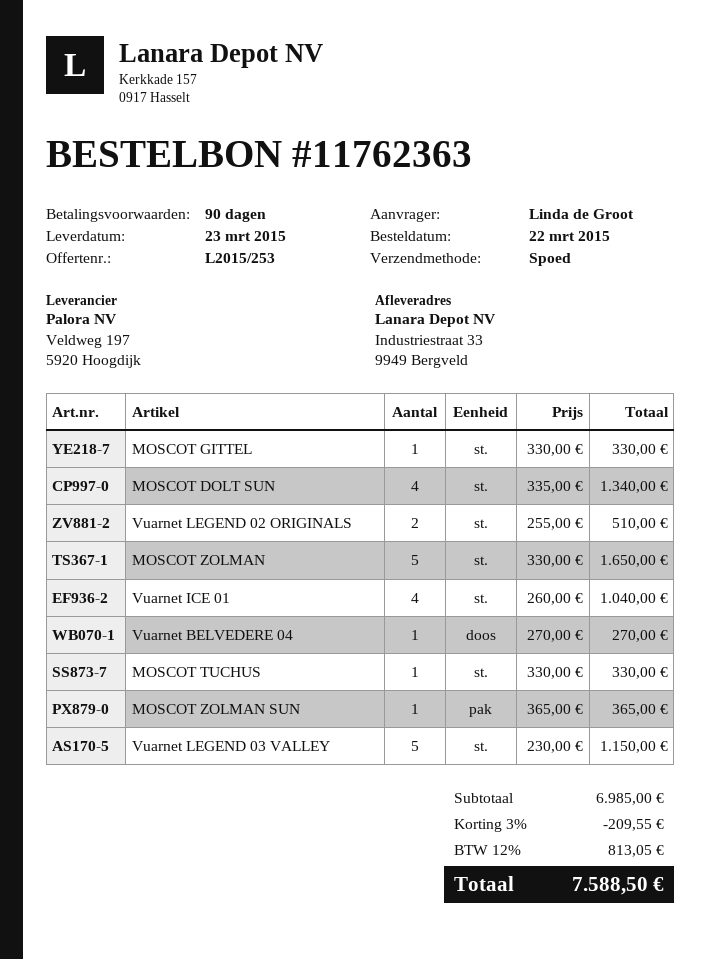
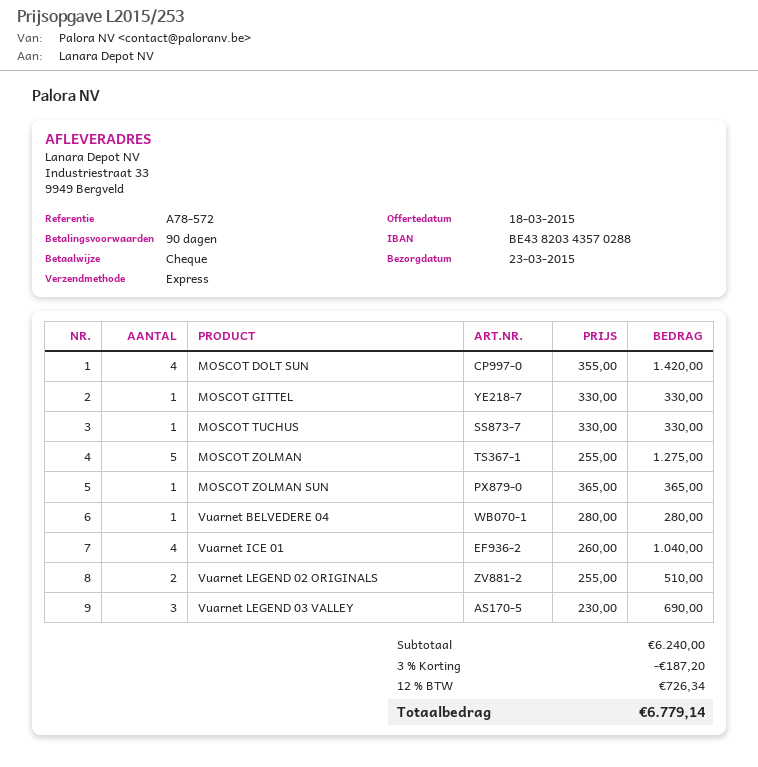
MOSCOT DOLT SUN: 4 x 335.00 = 1340.00 -> 4 x 355.00 = 1420.00
MOSCOT ZOLMAN: 5 x 330.00 = 1650.00 -> 5 x 255.00 = 1275.00
Vuarnet BELVEDERE 04: 1 x 270.00 = 270.00 -> 1 x 280.00 = 280.00
Vuarnet LEGEND 03 VALLEY: 5 x 230.00 = 1150.00 -> 3 x 230.00 = 690.00
subtotal: 6985.00 -> 6240.00
discount: 3% = 209.55 -> 3% = 187.20
tax: 12% = 813.05 -> 12% = 726.34
total: 7588.50 -> 6779.14

